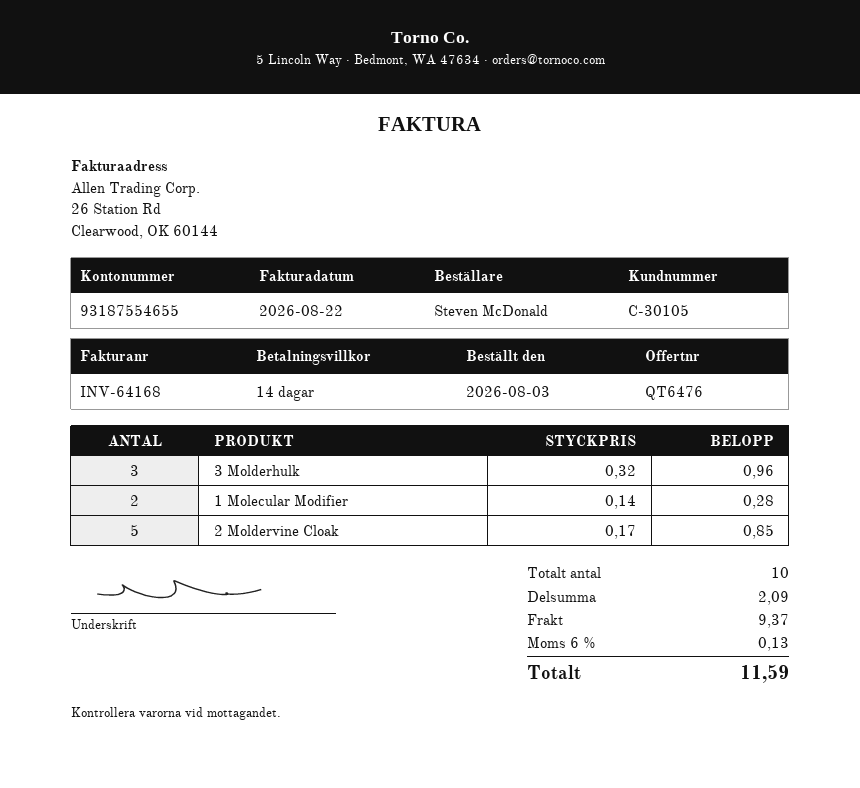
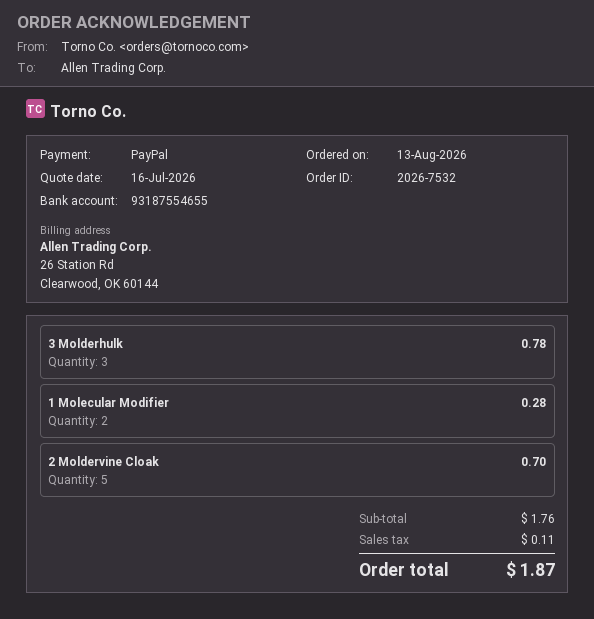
order date: 2026-08-03 -> 2026-08-13
3 Molderhulk: 3 for 0.96 -> 3 for 0.78
2 Moldervine Cloak: 5 for 0.85 -> 5 for 0.70
subtotal: 2.09 -> 1.76
shipping: 9.37 -> none
tax: 0.13 -> 0.11
total: 11.59 -> 1.87

